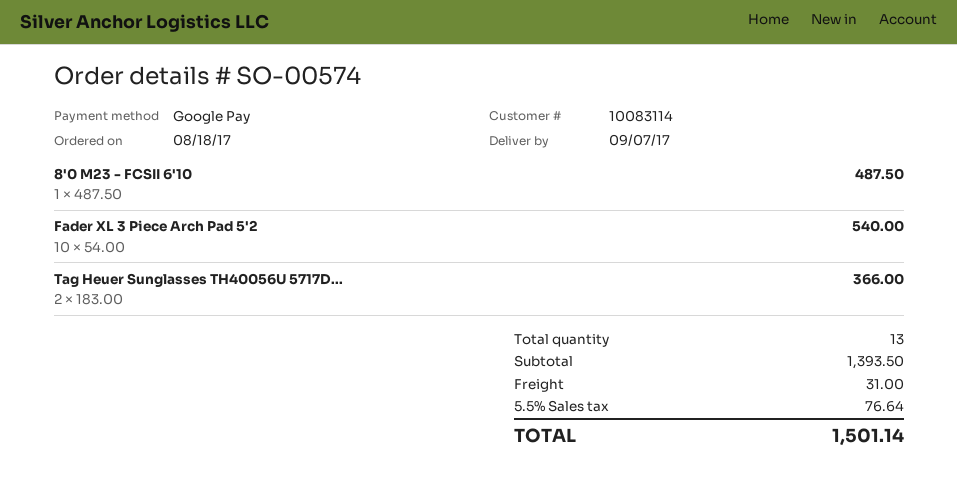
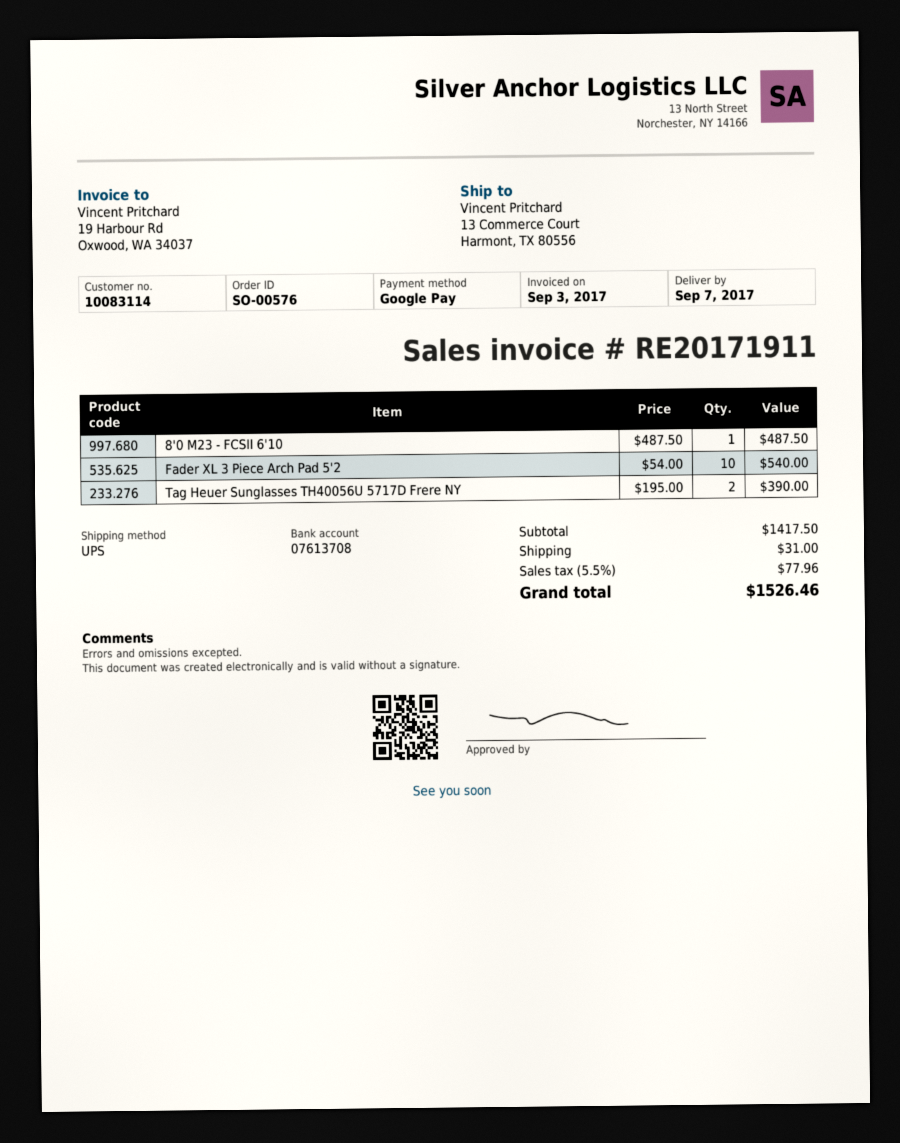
order number: SO-00574 -> SO-00576
Tag Heuer Sunglasses TH40056U 5717D...: 2 x 183.00 = 366.00 -> 2 x 195.00 = 390.00
subtotal: 1393.50 -> 1417.50
tax: 5.5% = 76.64 -> 5.5% = 77.96
total: 1501.14 -> 1526.46

